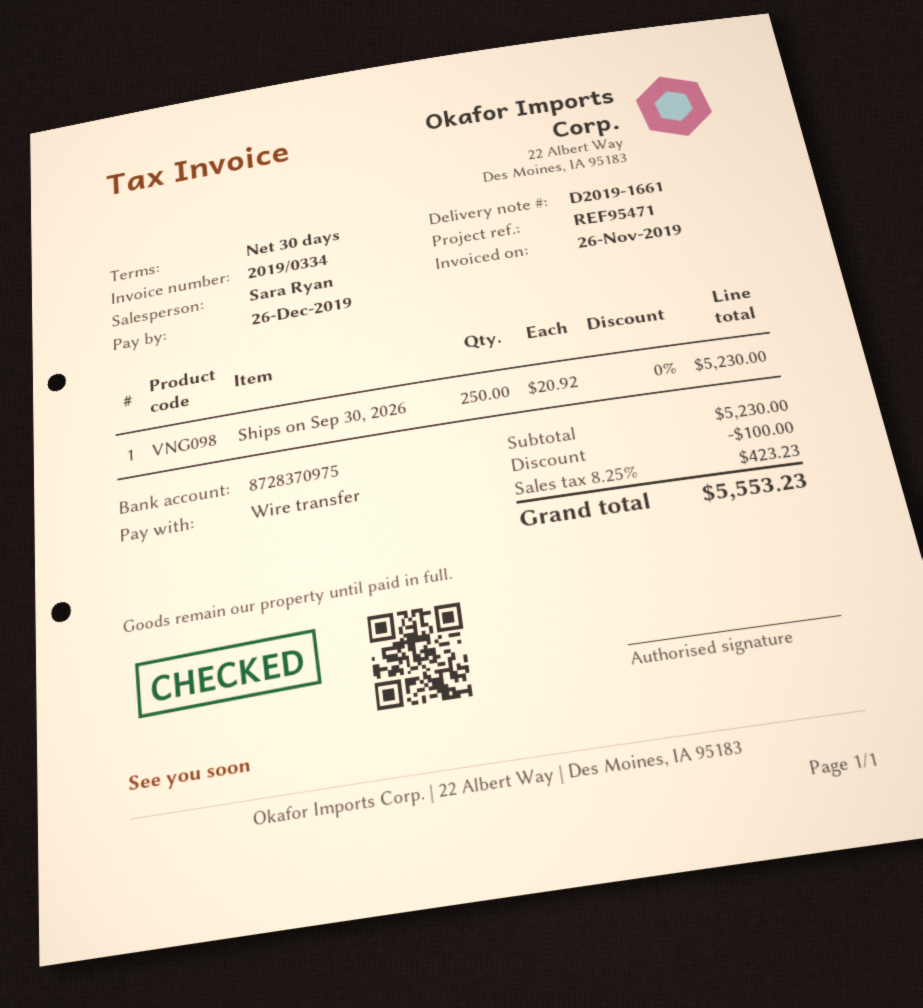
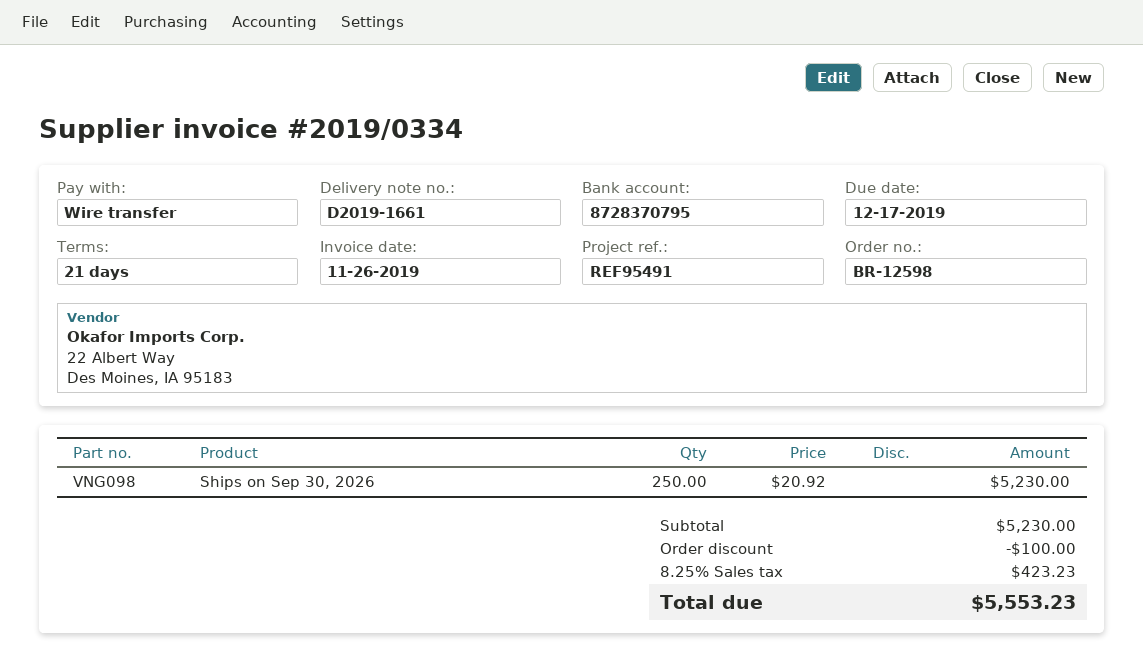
payment terms: 30 days -> 21 days
due date: 2019-12-26 -> 2019-12-17
reference: REF95471 -> REF95491
bank account: 8728370975 -> 8728370795

